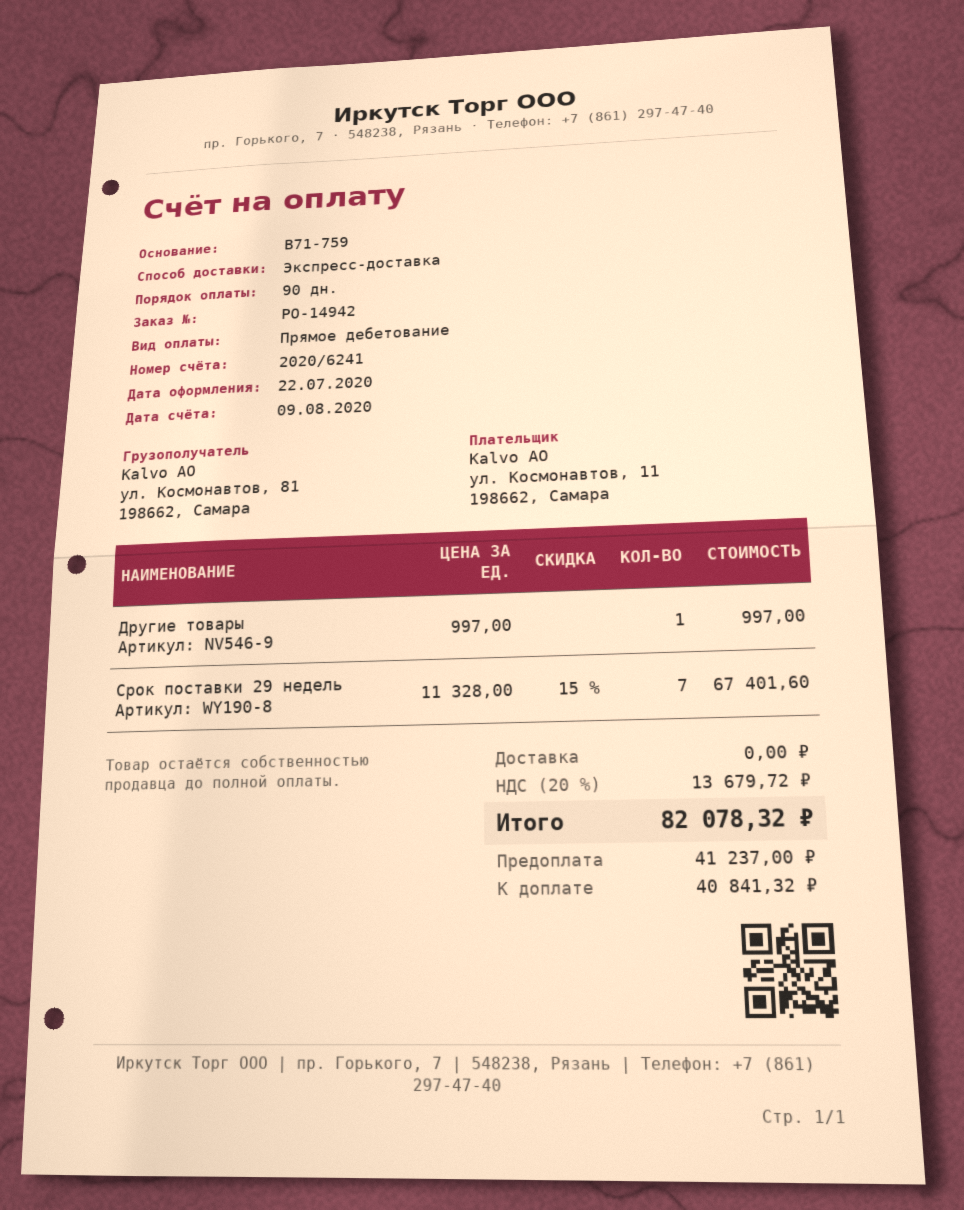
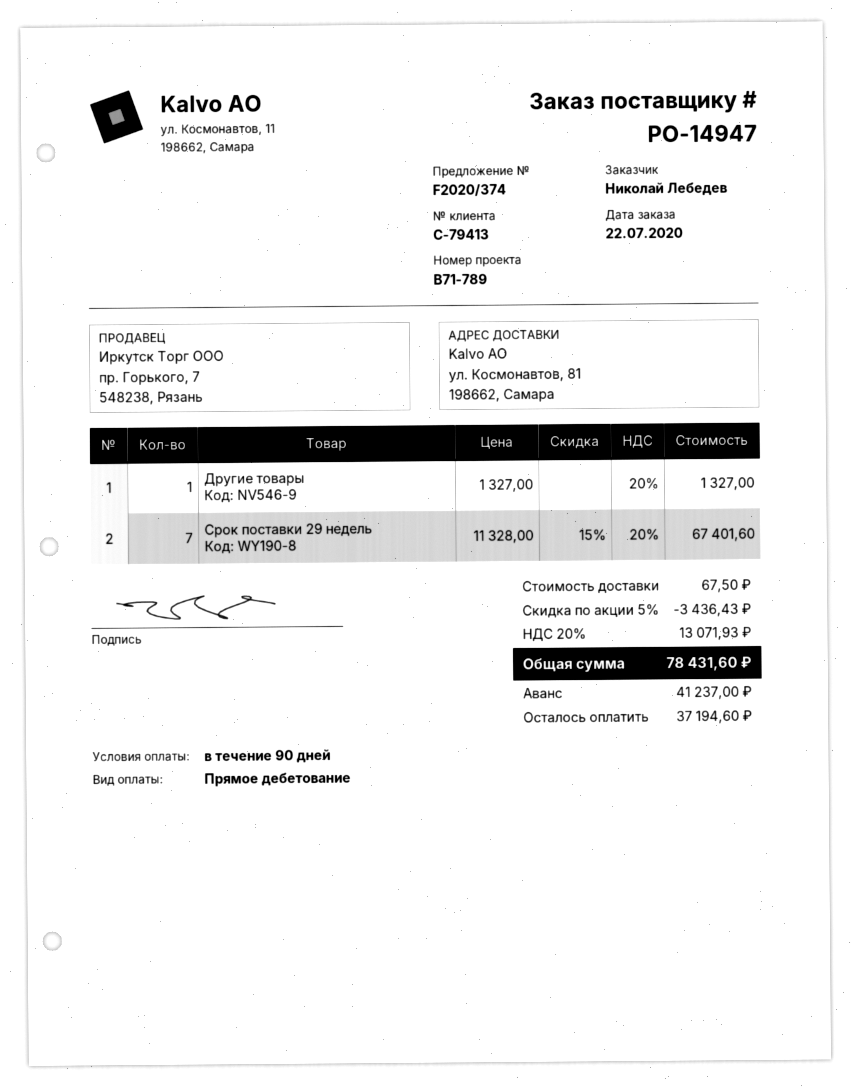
order number: PO-14942 -> PO-14947
reference: B71-759 -> B71-789
Другие товары: 1 x 997.00 = 997.00 -> 1 x 1327.00 = 1327.00
discount: none -> 5% = 3436.43
shipping: 0.00 -> 67.50
tax: 20% = 13679.72 -> 20% = 13071.93
total: 82078.32 -> 78431.60
balance: 40841.32 -> 37194.60

